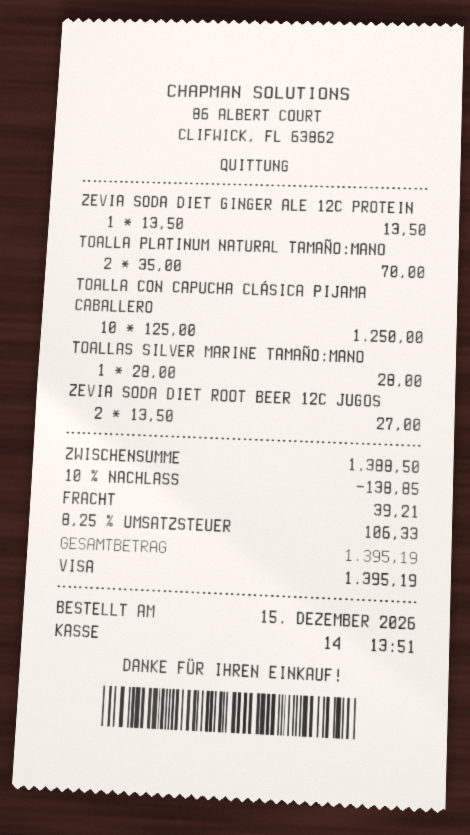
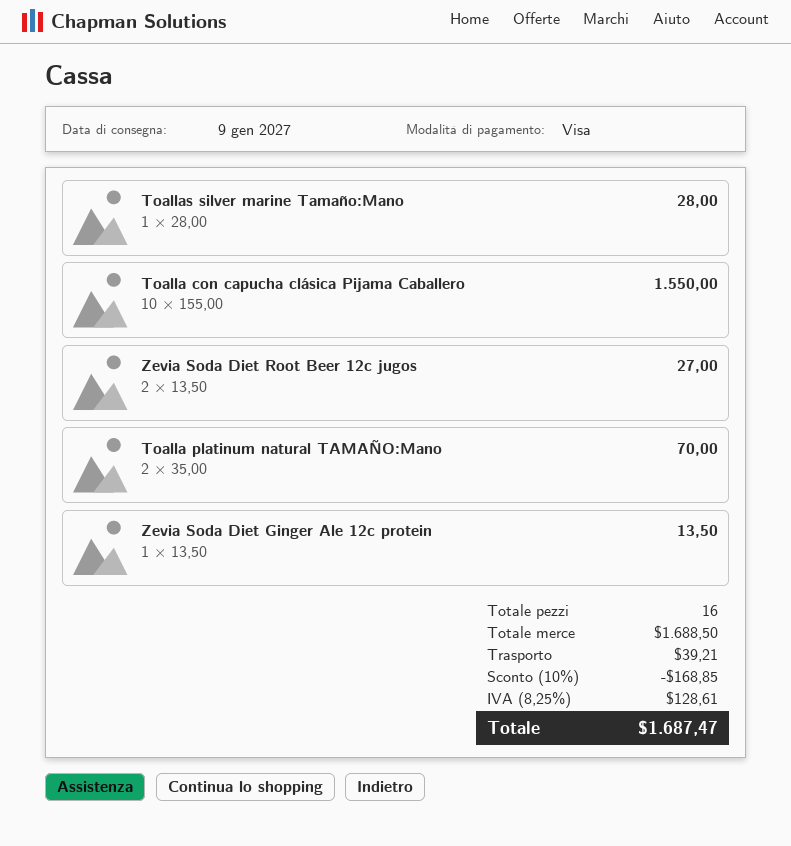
TOALLA CON CAPUCHA CLÁSICA PIJAMA CABALLERO: 10 x 125.00 = 1250.00 -> 10 x 155.00 = 1550.00
subtotal: 1388.50 -> 1688.50
discount: 10% = 138.85 -> 10% = 168.85
tax: 8.25% = 106.33 -> 8.25% = 128.61
total: 1395.19 -> 1687.47

